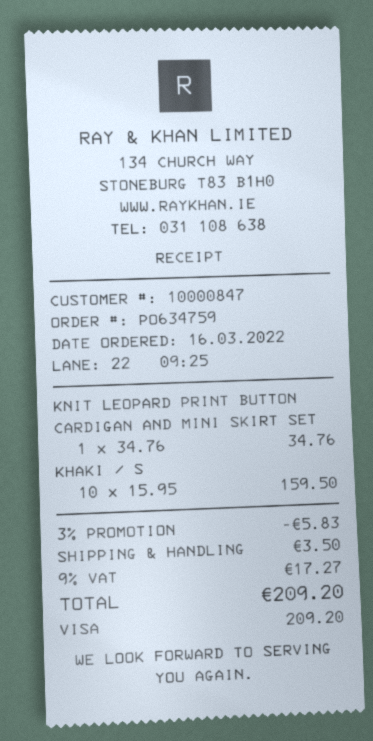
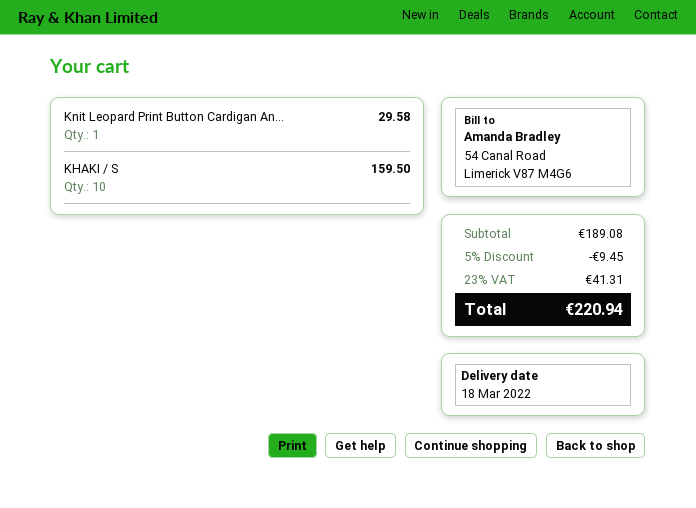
KNIT LEOPARD PRINT BUTTON CARDIGAN AND MINI SKIRT SET: 1 for 34.76 -> 1 for 29.58
discount: 3% = 5.83 -> 5% = 9.45
shipping: 3.50 -> none
tax: 9% = 17.27 -> 23% = 41.31
total: 209.20 -> 220.94

